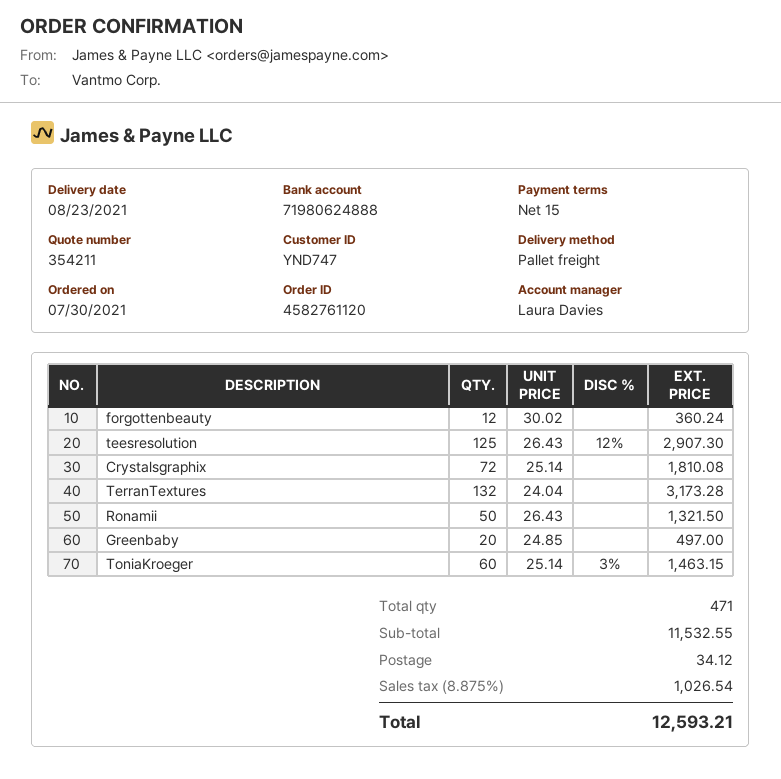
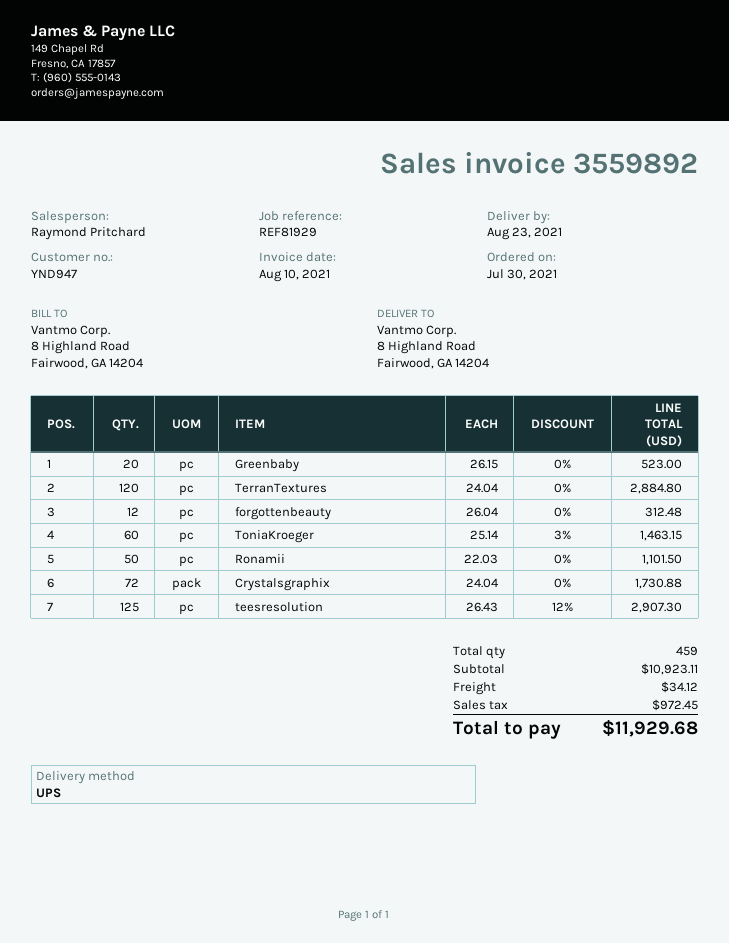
customer number: YND747 -> YND947
sales rep: Laura Davies -> Raymond Pritchard
shipping method: pallet freight -> UPS
forgottenbeauty: 12 x 30.02 = 360.24 -> 12 x 26.04 = 312.48
Crystalsgraphix: 72 x 25.14 = 1810.08 -> 72 x 24.04 = 1730.88
TerranTextures: 132 x 24.04 = 3173.28 -> 120 x 24.04 = 2884.80
Ronamii: 50 x 26.43 = 1321.50 -> 50 x 22.03 = 1101.50
Greenbaby: 20 x 24.85 = 497.00 -> 20 x 26.15 = 523.00
total quantity: 471 -> 459
subtotal: 11532.55 -> 10923.11
tax: 1026.54 -> 972.45
total: 12593.21 -> 11929.68

